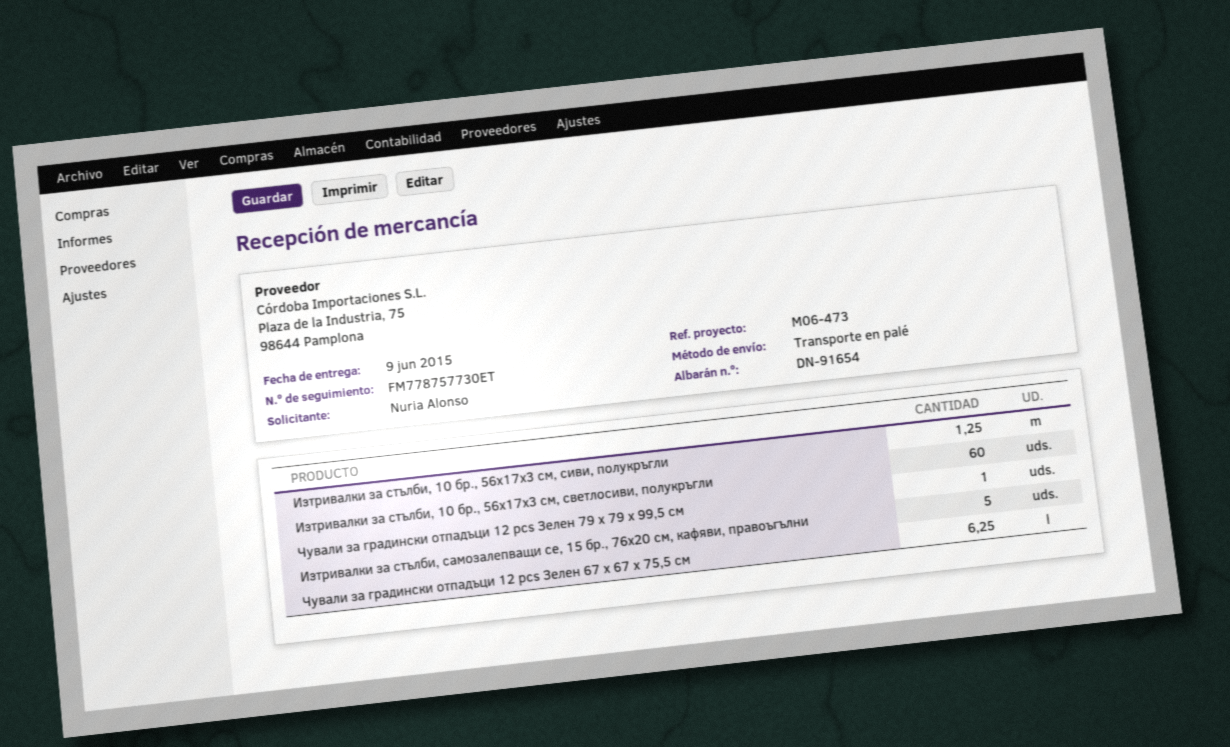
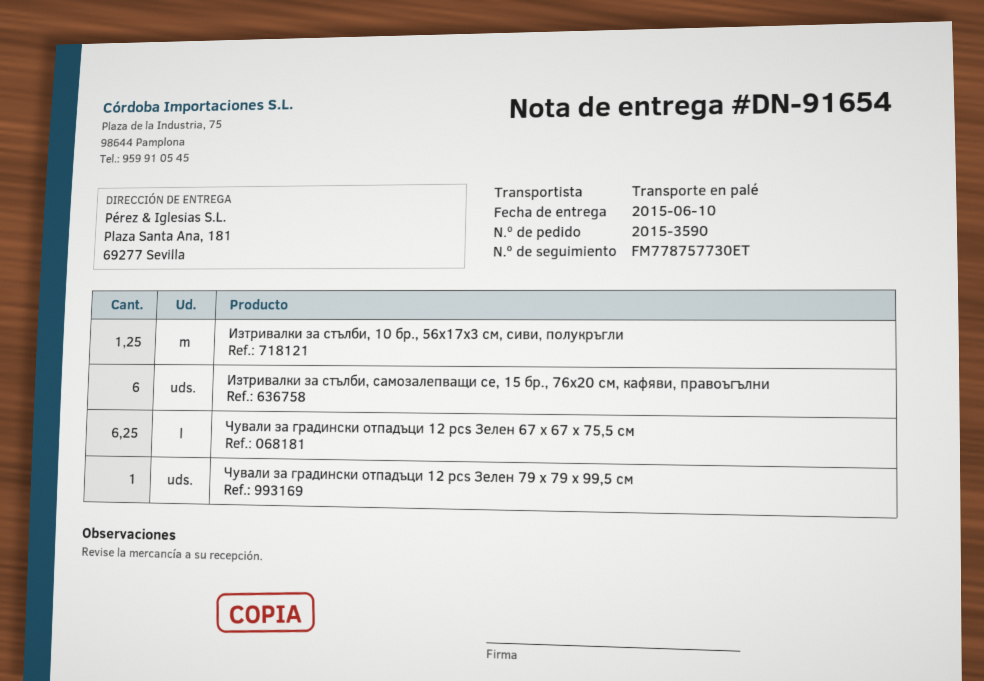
delivery date: 2015-06-09 -> 2015-06-10
Изтривалки за стълби, 10 бр., 56x17x3 см, светлосиви, полукръгли: 60 -> none
Изтривалки за стълби, самозалепващи се, 15 бр., 76x20 см, кафяви, правоъгълни: 5 -> 6

